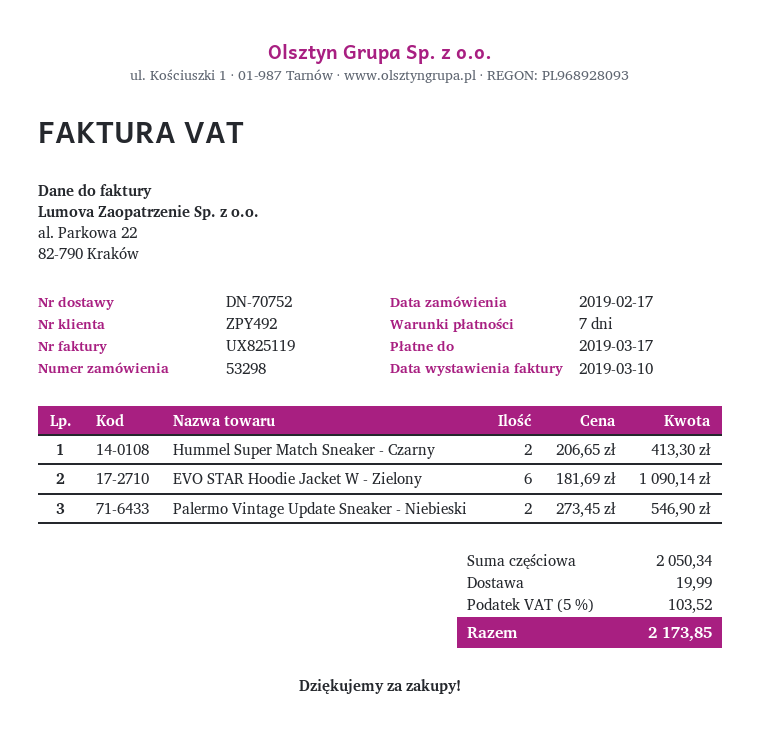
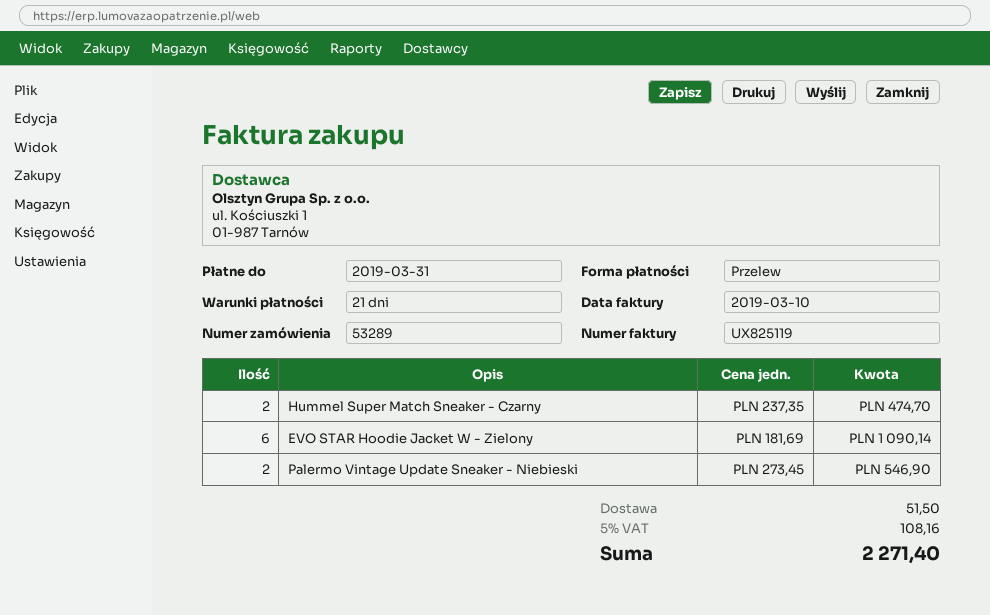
order number: 53298 -> 53289
payment terms: 7 days -> 21 days
due date: 2019-03-17 -> 2019-03-31
Hummel Super Match Sneaker - Czarny: 2 x 206.65 = 413.30 -> 2 x 237.35 = 474.70
shipping: 19.99 -> 51.50
tax: 5% = 103.52 -> 5% = 108.16
total: 2173.85 -> 2271.40

